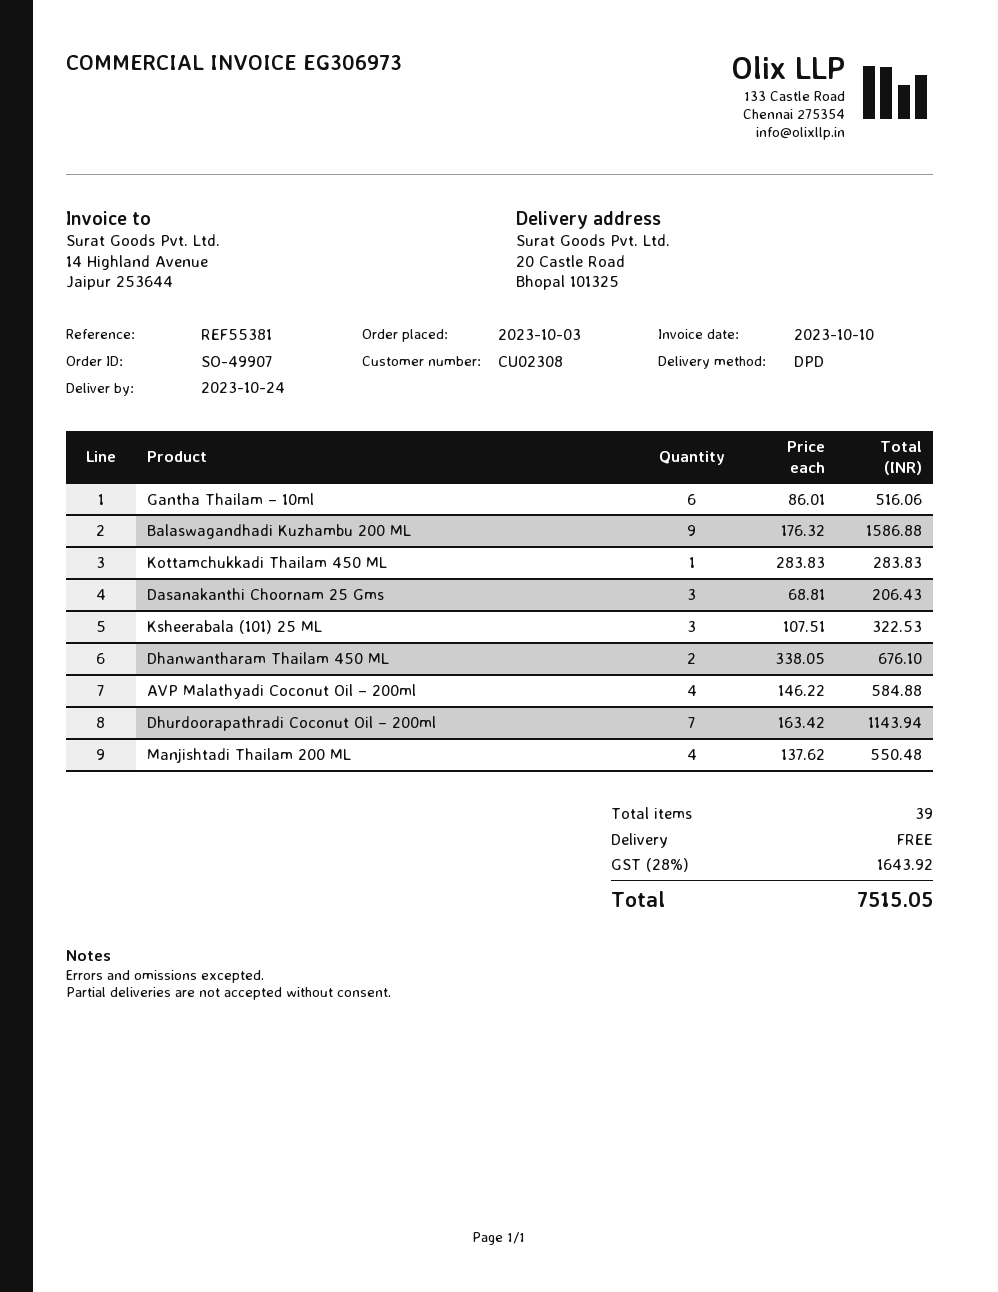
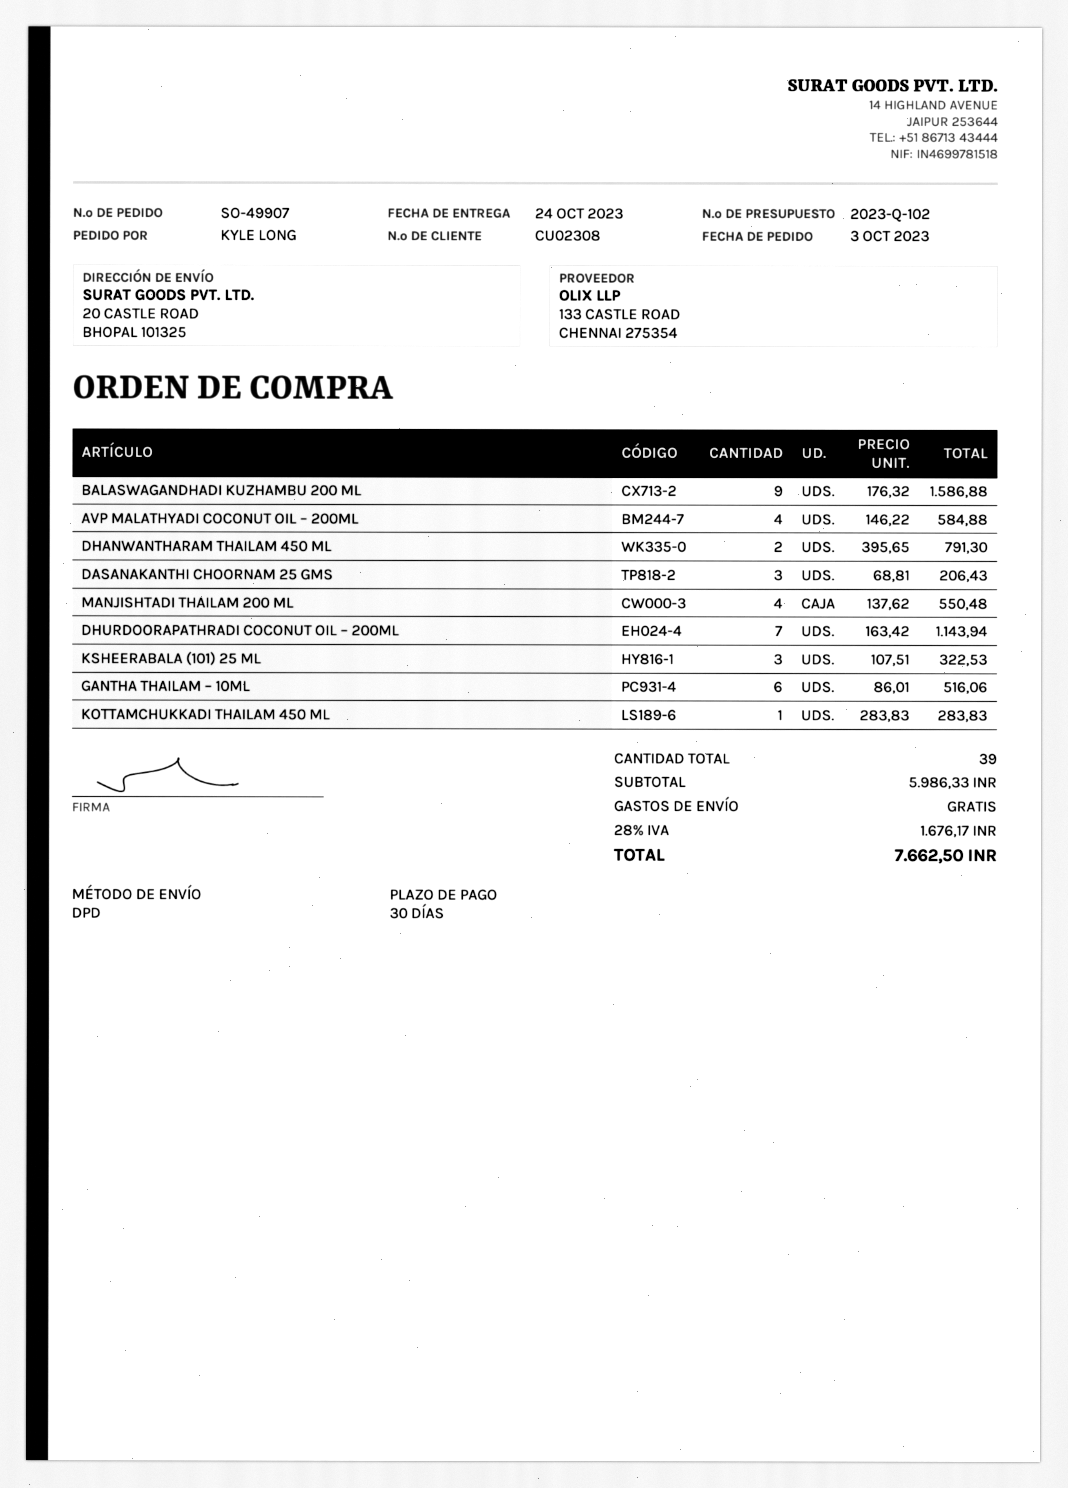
Dhanwantharam Thailam 450 ML: 2 x 338.05 = 676.10 -> 2 x 395.65 = 791.30
tax: 28% = 1643.92 -> 28% = 1676.17
total: 7515.05 -> 7662.50

